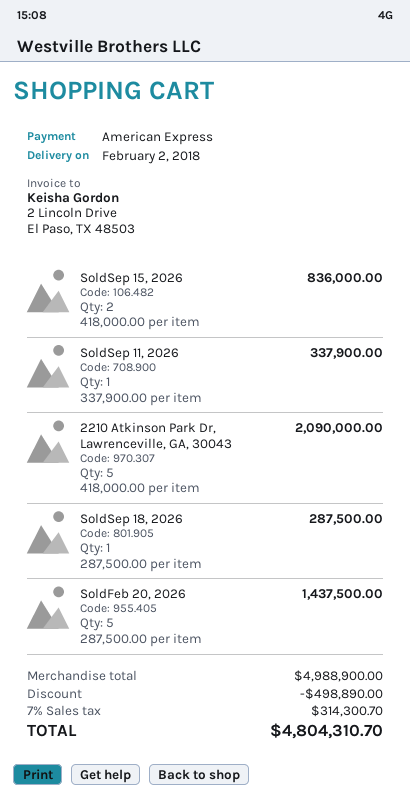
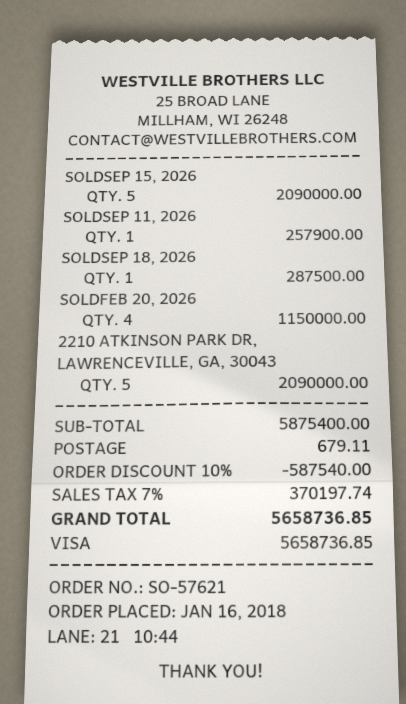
payment method: American Express -> Visa
SoldSep 15, 2026: 2 for 836000.00 -> 5 for 2090000.00
SoldSep 11, 2026: 1 for 337900.00 -> 1 for 257900.00
SoldFeb 20, 2026: 5 for 1437500.00 -> 4 for 1150000.00
subtotal: 4988900.00 -> 5875400.00
discount: 498890.00 -> 587540.00
shipping: none -> 679.11
tax: 7% = 314300.70 -> 7% = 370197.74
total: 4804310.70 -> 5658736.85

